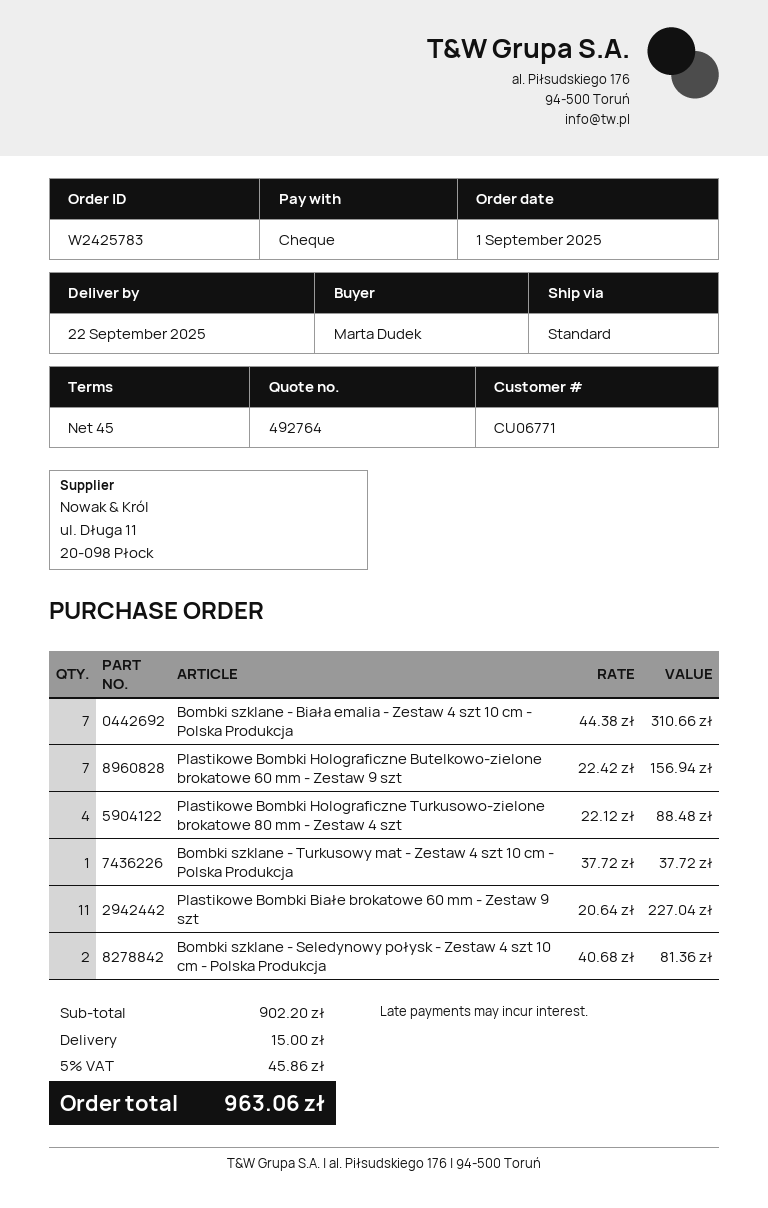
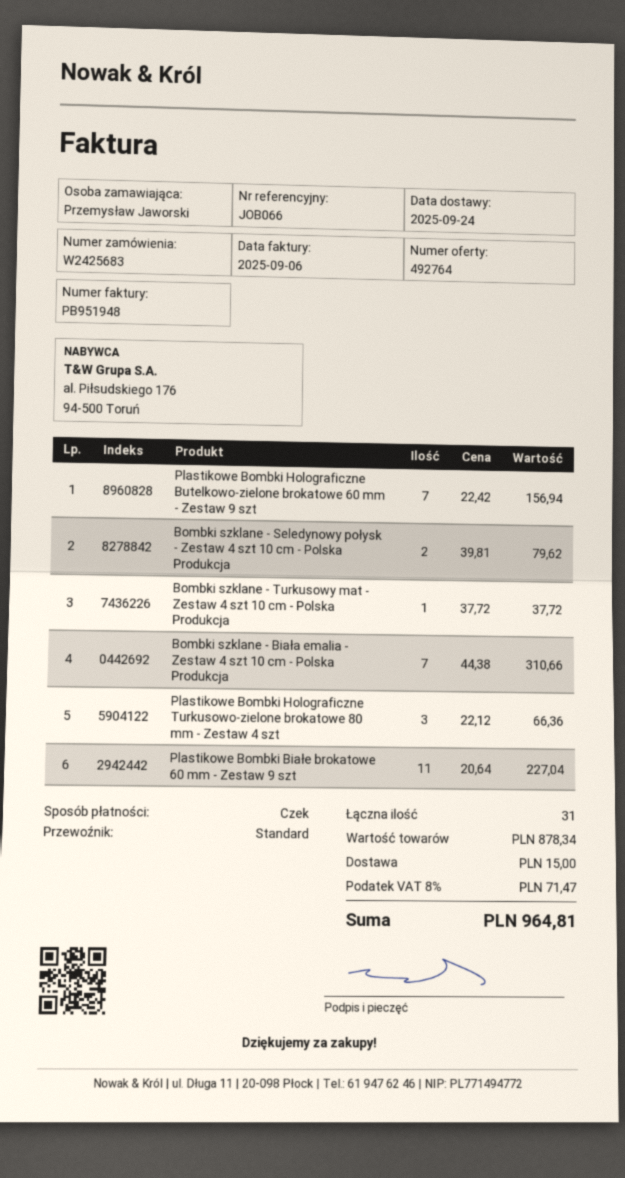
order number: W2425783 -> W2425683
delivery date: 2025-09-22 -> 2025-09-24
ordered by: Marta Dudek -> Przemysław Jaworski
Plastikowe Bombki Holograficzne Turkusowo-zielone brokatowe 80 mm - Zestaw 4 szt: 4 x 22.12 = 88.48 -> 3 x 22.12 = 66.36
Bombki szklane - Seledynowy połysk - Zestaw 4 szt 10 cm - Polska Produkcja: 2 x 40.68 = 81.36 -> 2 x 39.81 = 79.62
subtotal: 902.20 -> 878.34
tax: 5% = 45.86 -> 8% = 71.47
total: 963.06 -> 964.81

